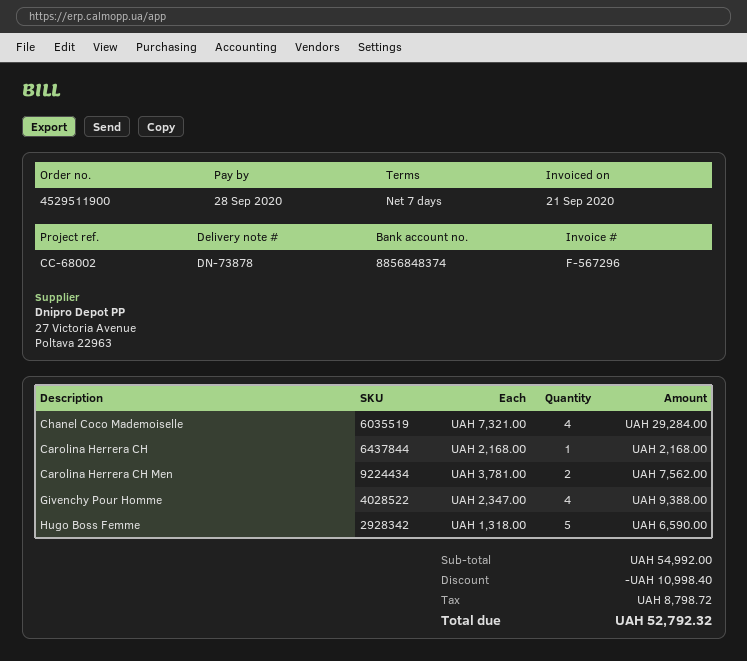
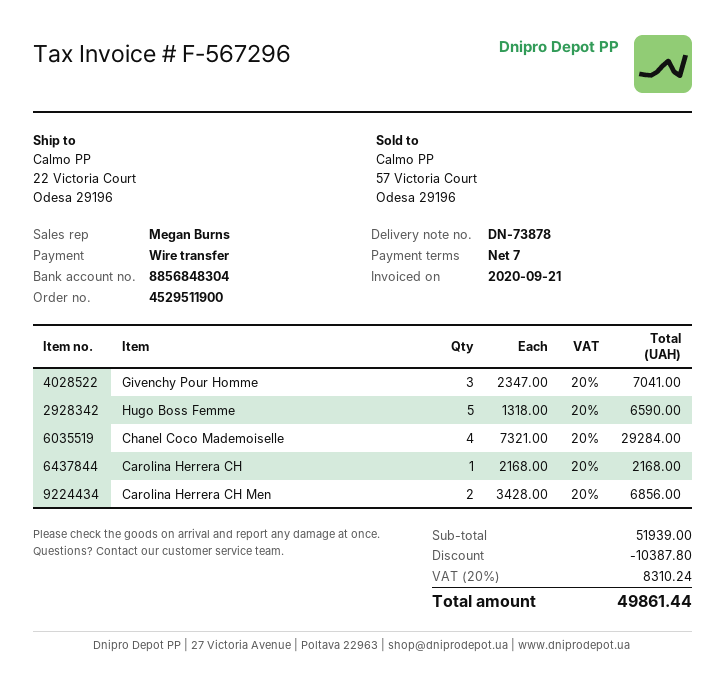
bank account: 8856848374 -> 8856848304
Carolina Herrera CH Men: 2 x 3781.00 = 7562.00 -> 2 x 3428.00 = 6856.00
Givenchy Pour Homme: 4 x 2347.00 = 9388.00 -> 3 x 2347.00 = 7041.00
subtotal: 54992.00 -> 51939.00
discount: 10998.40 -> 10387.80
tax: 8798.72 -> 8310.24
total: 52792.32 -> 49861.44

